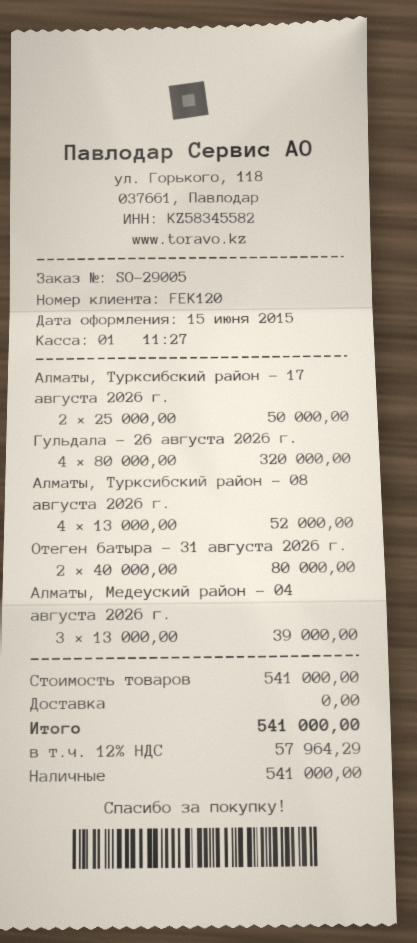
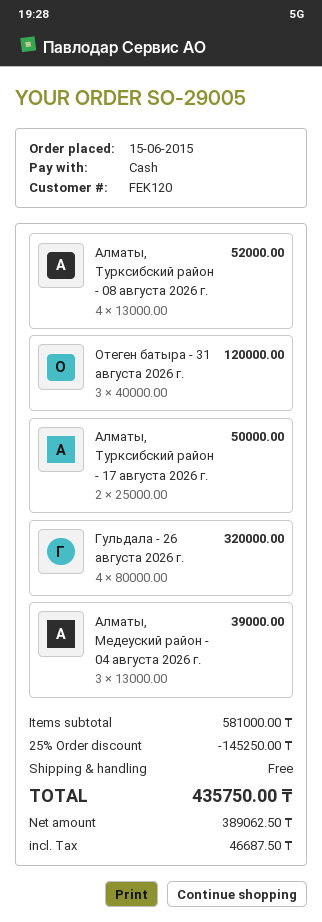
Отеген батыра - 31 августа 2026 г.: 2 x 40000.00 = 80000.00 -> 3 x 40000.00 = 120000.00
subtotal: 541000.00 -> 581000.00
discount: none -> 25% = 145250.00
tax: 57964.29 -> 46687.50
total: 541000.00 -> 435750.00

